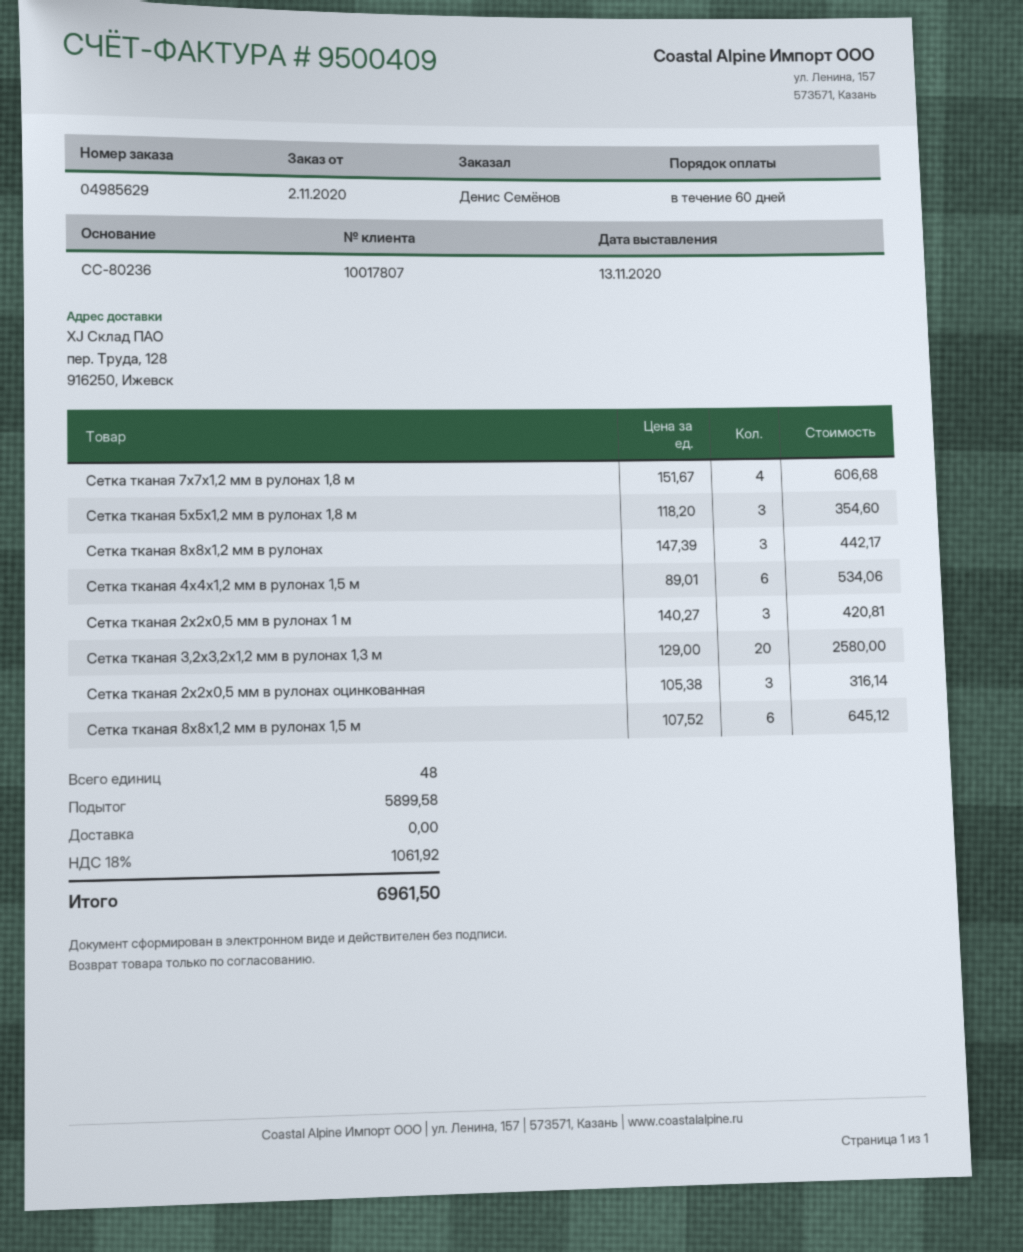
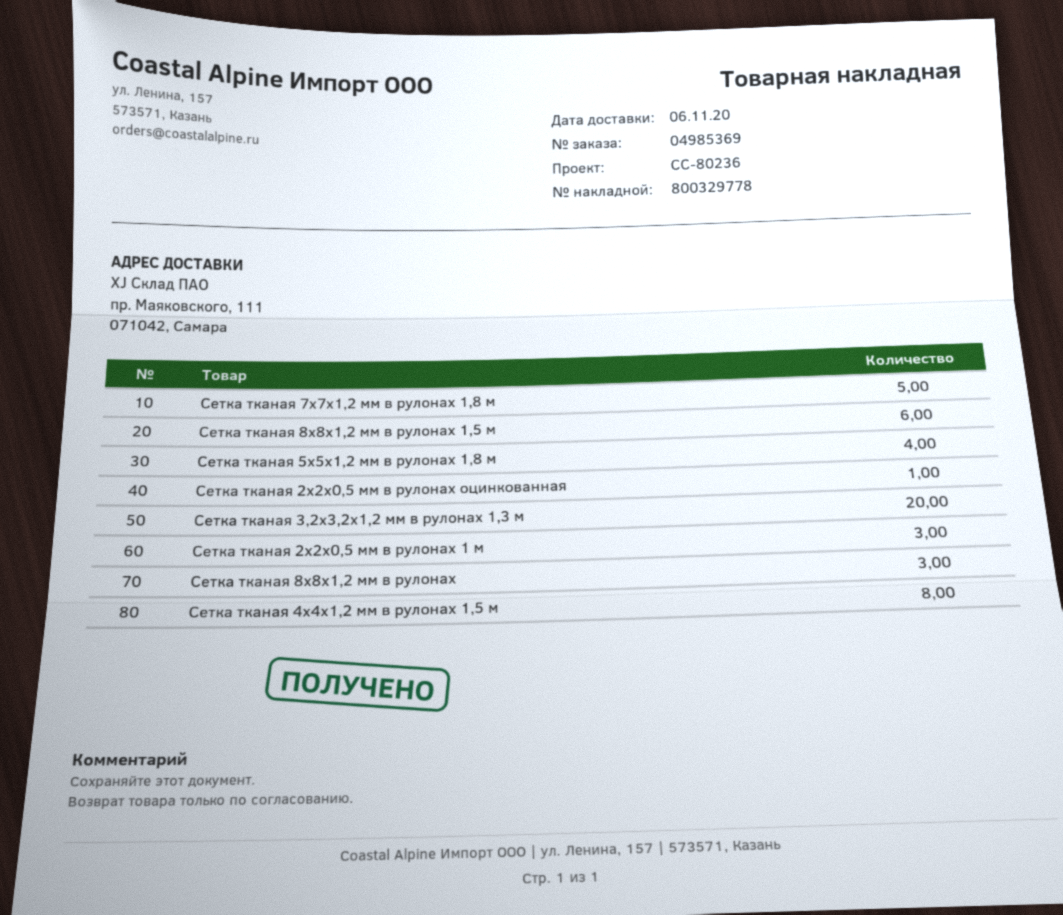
order number: 04985629 -> 04985369
ship to: пер. Труда, 128, 916250, Ижевск -> пр. Маяковского, 111, 071042, Самара
Сетка тканая 7х7х1,2 мм в рулонах 1,8 м: 4 -> 5
Сетка тканая 5х5х1,2 мм в рулонах 1,8 м: 3 -> 4
Сетка тканая 4х4х1,2 мм в рулонах 1,5 м: 6 -> 8
Сетка тканая 2х2х0,5 мм в рулонах оцинкованная: 3 -> 1

